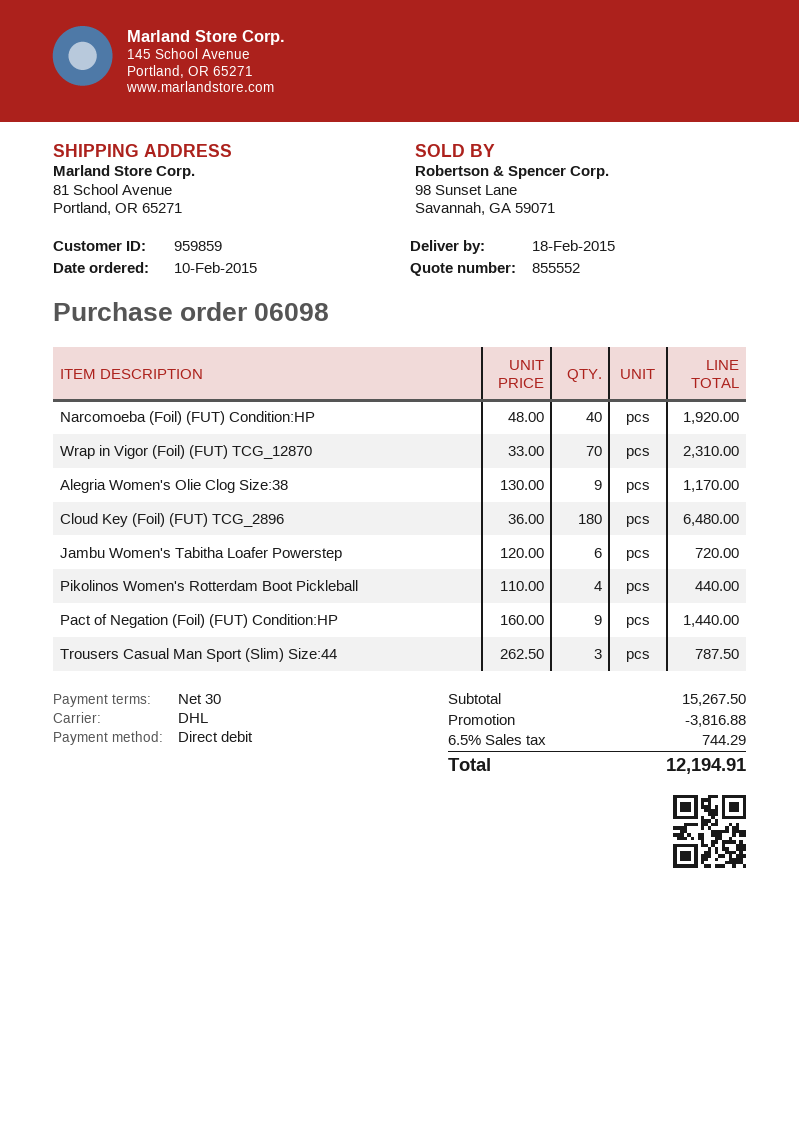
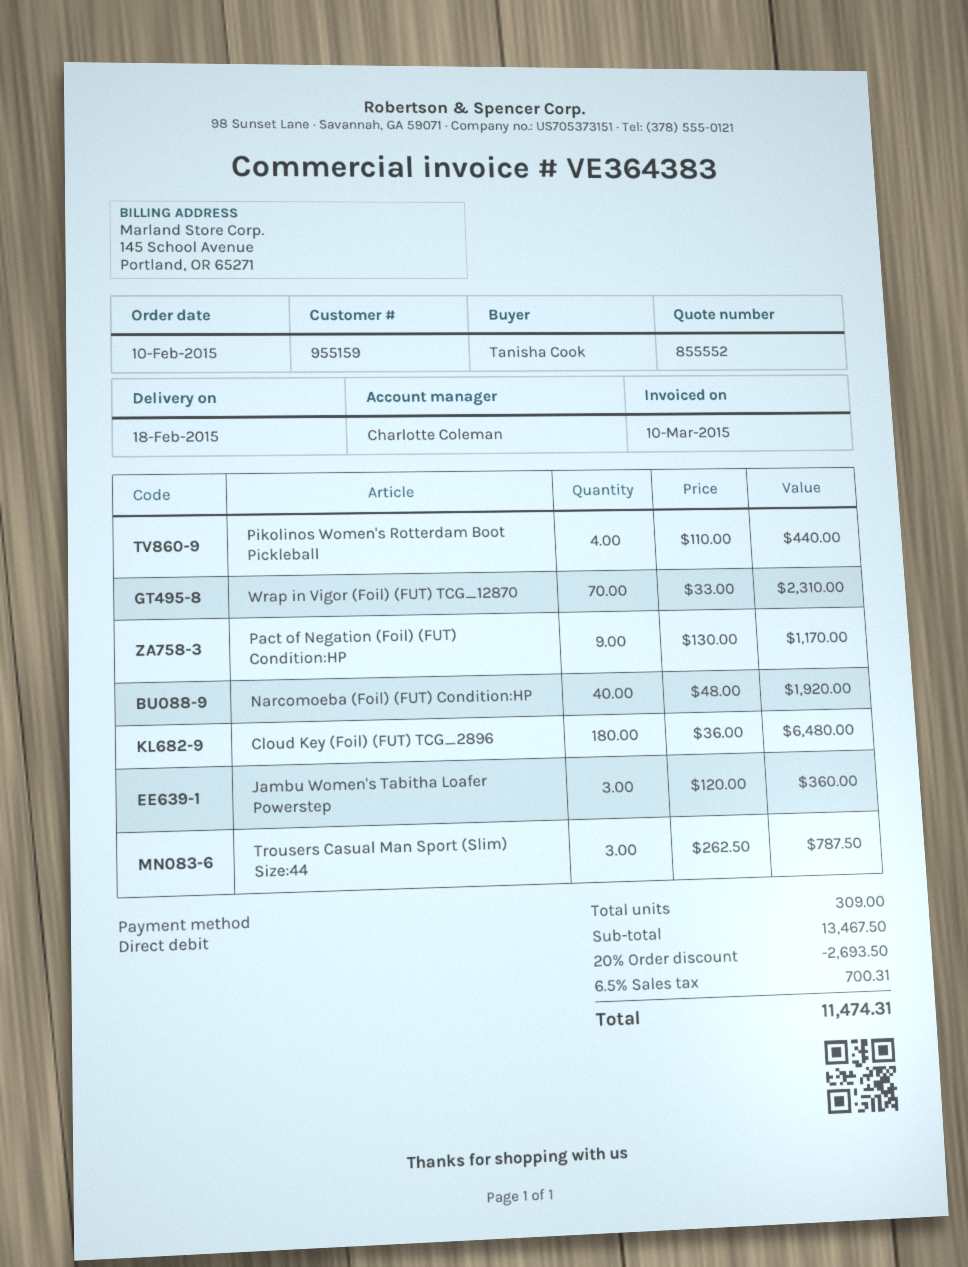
customer number: 959859 -> 955159
Alegria Women's Olie Clog Size:38: 9 x 130.00 = 1170.00 -> none
Jambu Women's Tabitha Loafer Powerstep: 6 x 120.00 = 720.00 -> 3 x 120.00 = 360.00
Pact of Negation (Foil) (FUT) Condition:HP: 9 x 160.00 = 1440.00 -> 9 x 130.00 = 1170.00
subtotal: 15267.50 -> 13467.50
discount: 3816.88 -> 2693.50
tax: 6.5% = 744.29 -> 6.5% = 700.31
total: 12194.91 -> 11474.31

